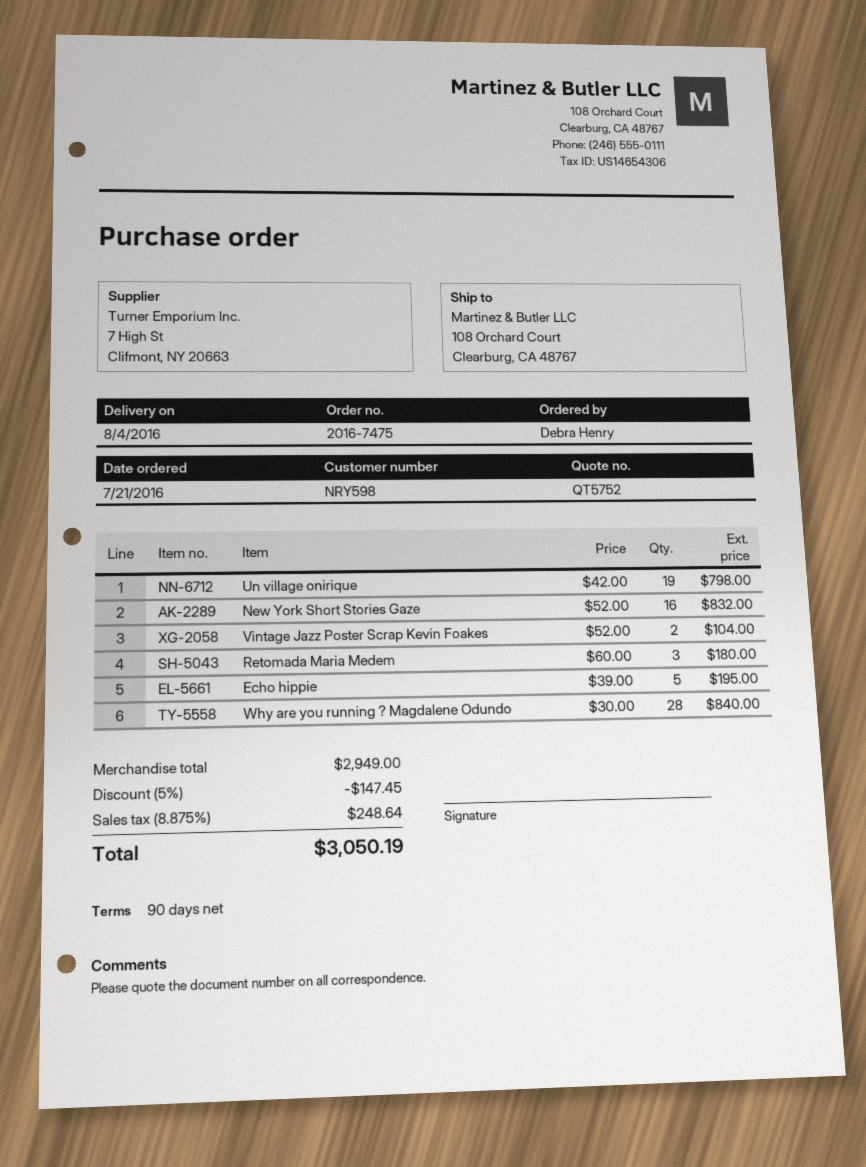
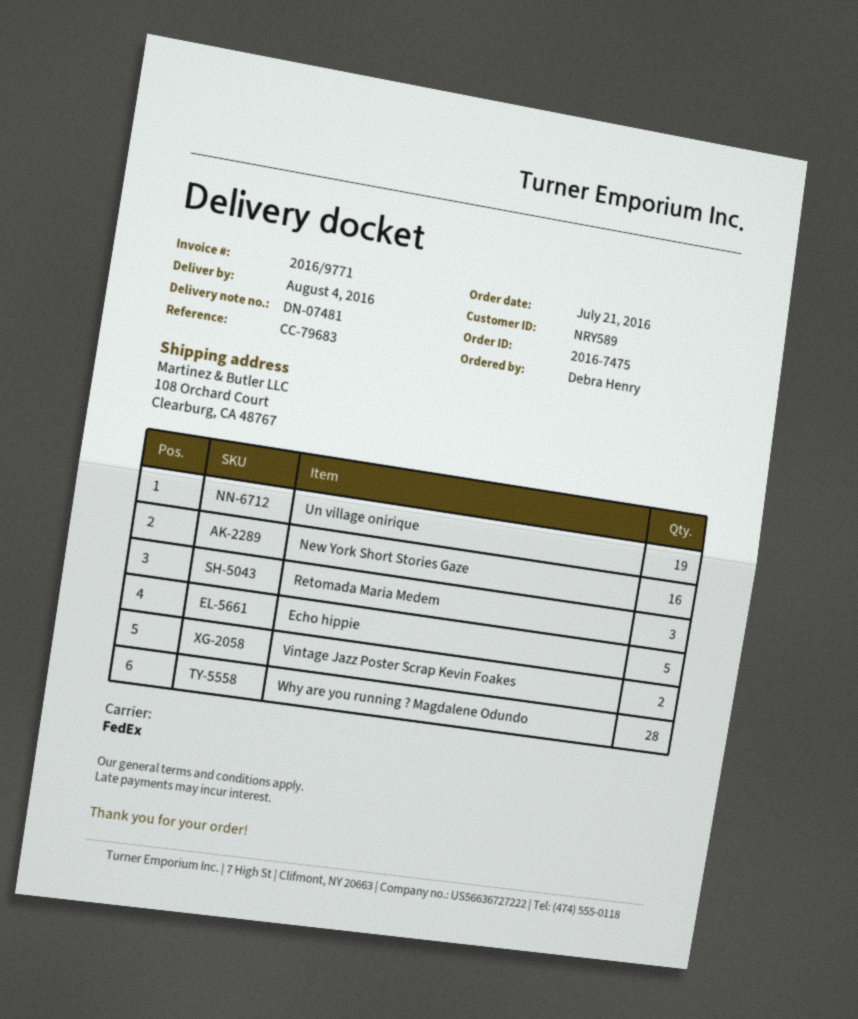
customer number: NRY598 -> NRY589

